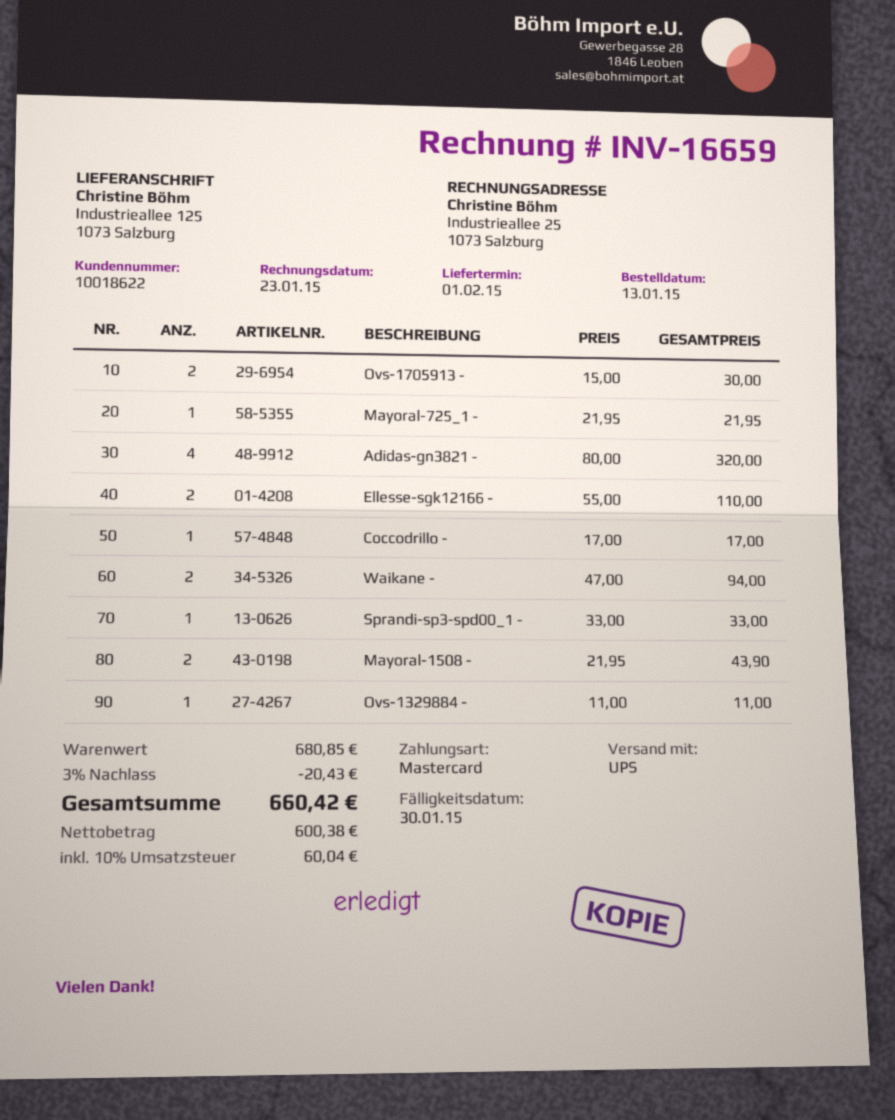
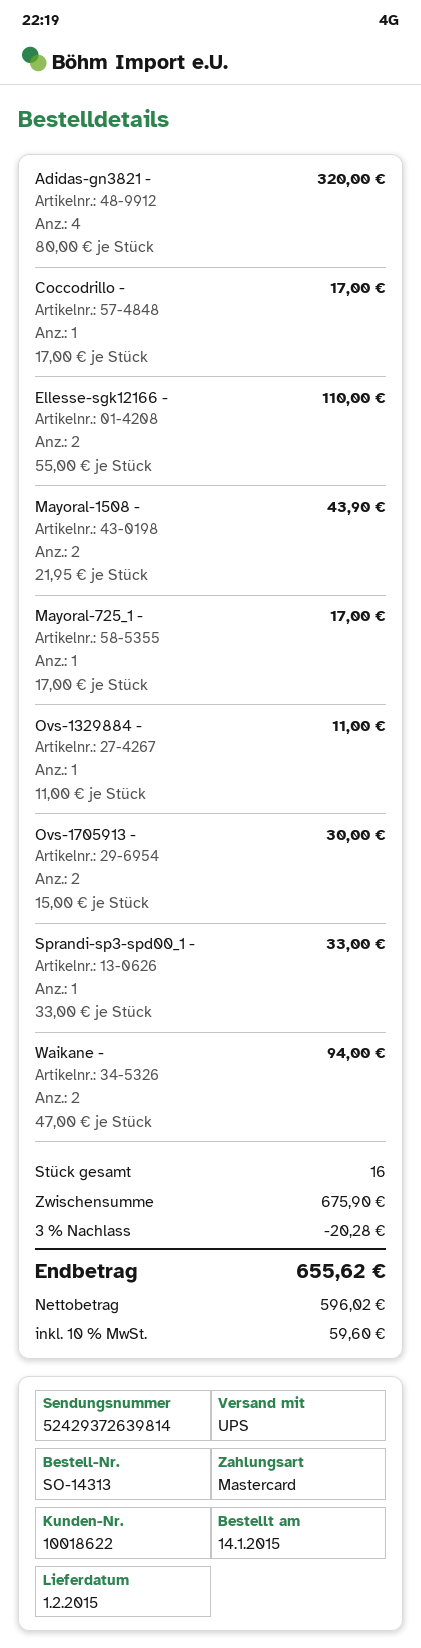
order date: 2015-01-13 -> 2015-01-14
Mayoral-725_1 -: 1 x 21.95 = 21.95 -> 1 x 17.00 = 17.00
subtotal: 680.85 -> 675.90
discount: 3% = 20.43 -> 3% = 20.28
net: 600.38 -> 596.02
tax: 10% = 60.04 -> 10% = 59.60
total: 660.42 -> 655.62

